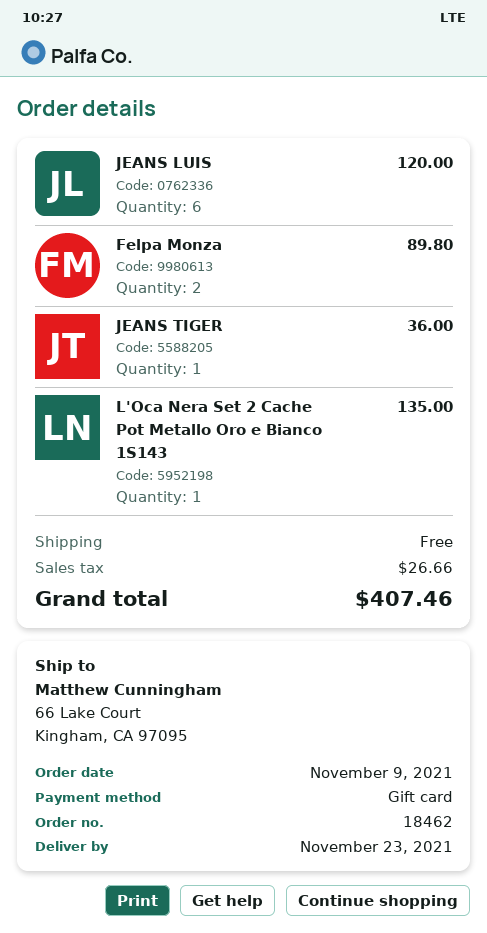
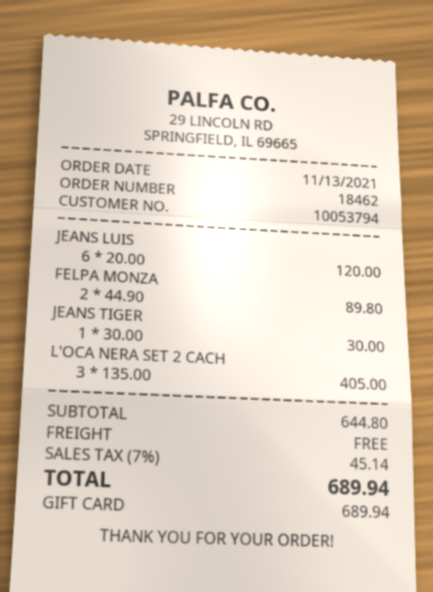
order date: 2021-11-09 -> 2021-11-13
JEANS TIGER: 1 for 36.00 -> 1 for 30.00
L'Oca Nera Set 2 Cache Pot Metallo Oro e Bianco 1S143: 1 for 135.00 -> 3 for 405.00
tax: 26.66 -> 45.14
total: 407.46 -> 689.94

